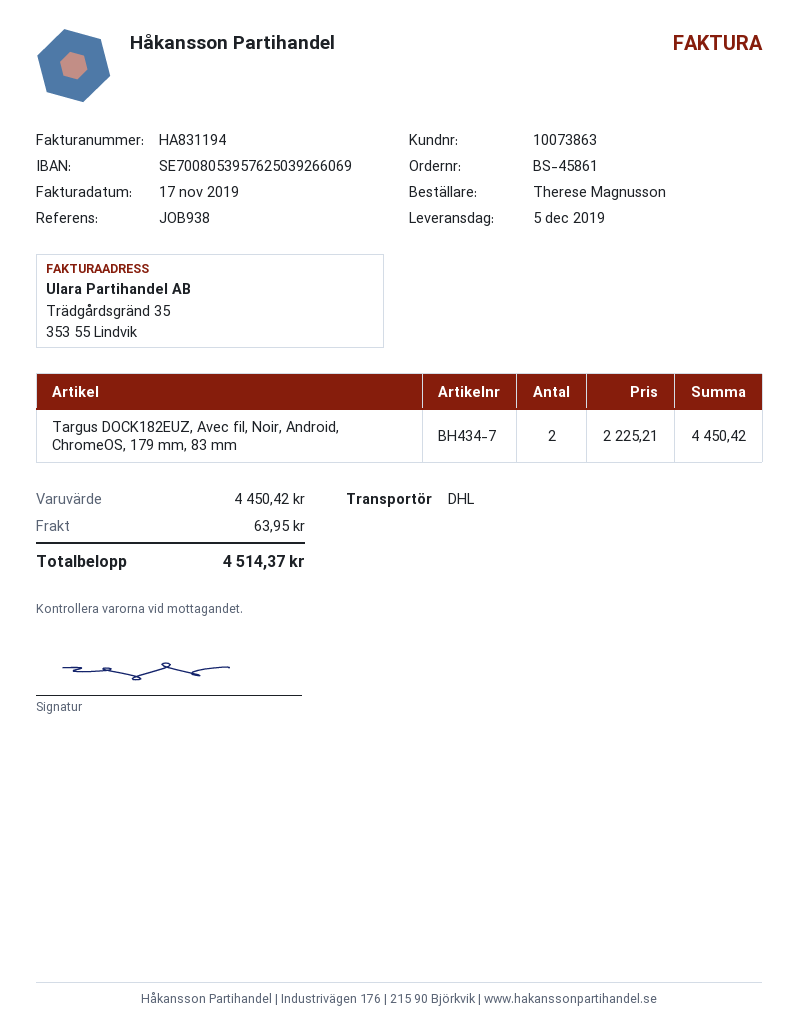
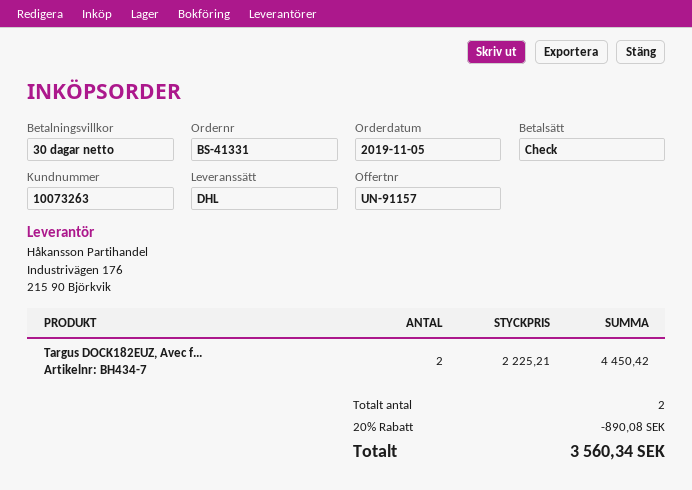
order number: BS-45861 -> BS-41331
customer number: 10073863 -> 10073263
discount: none -> 20% = 890.08
shipping: 63.95 -> none
total: 4514.37 -> 3560.34

